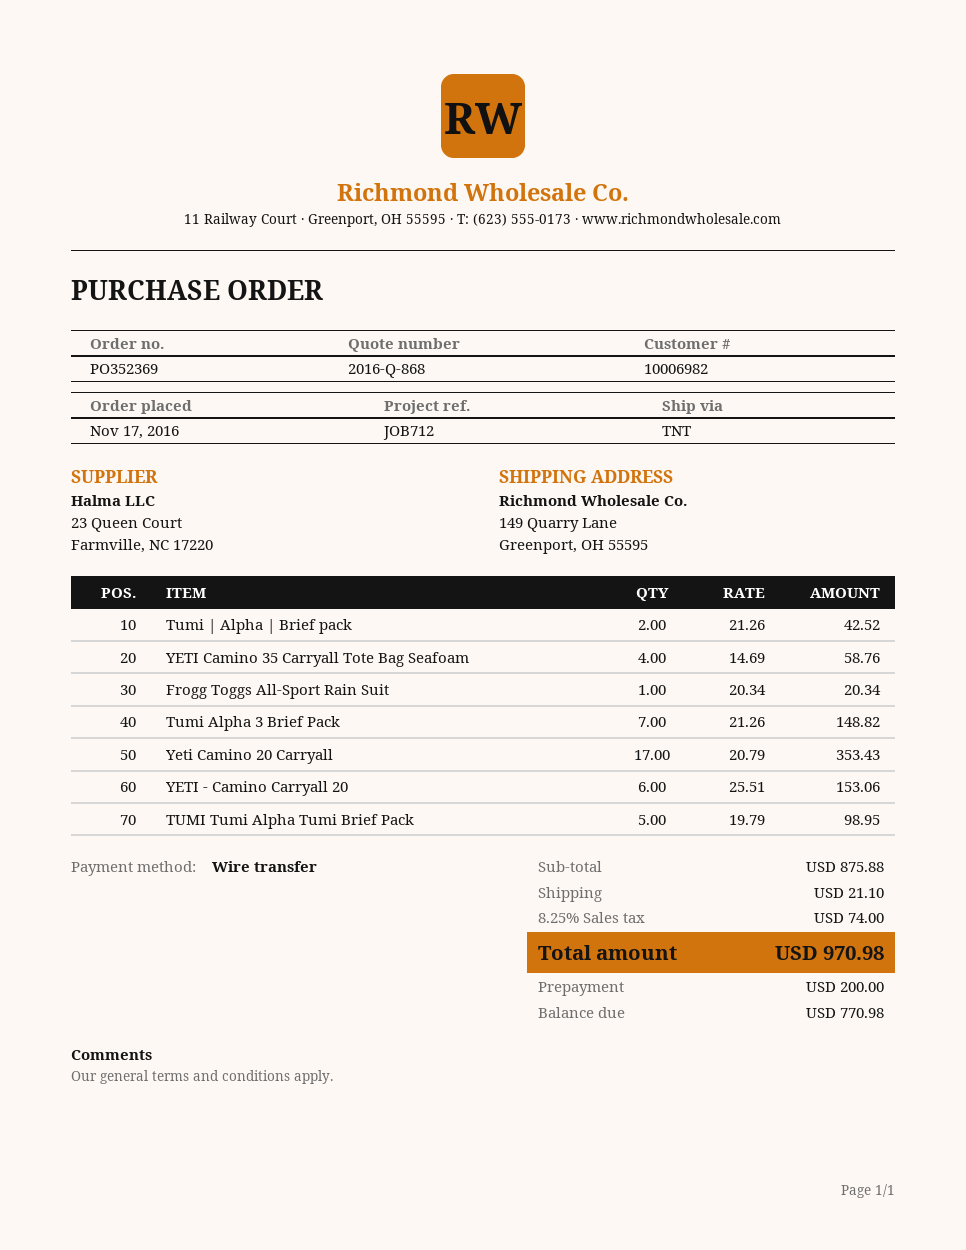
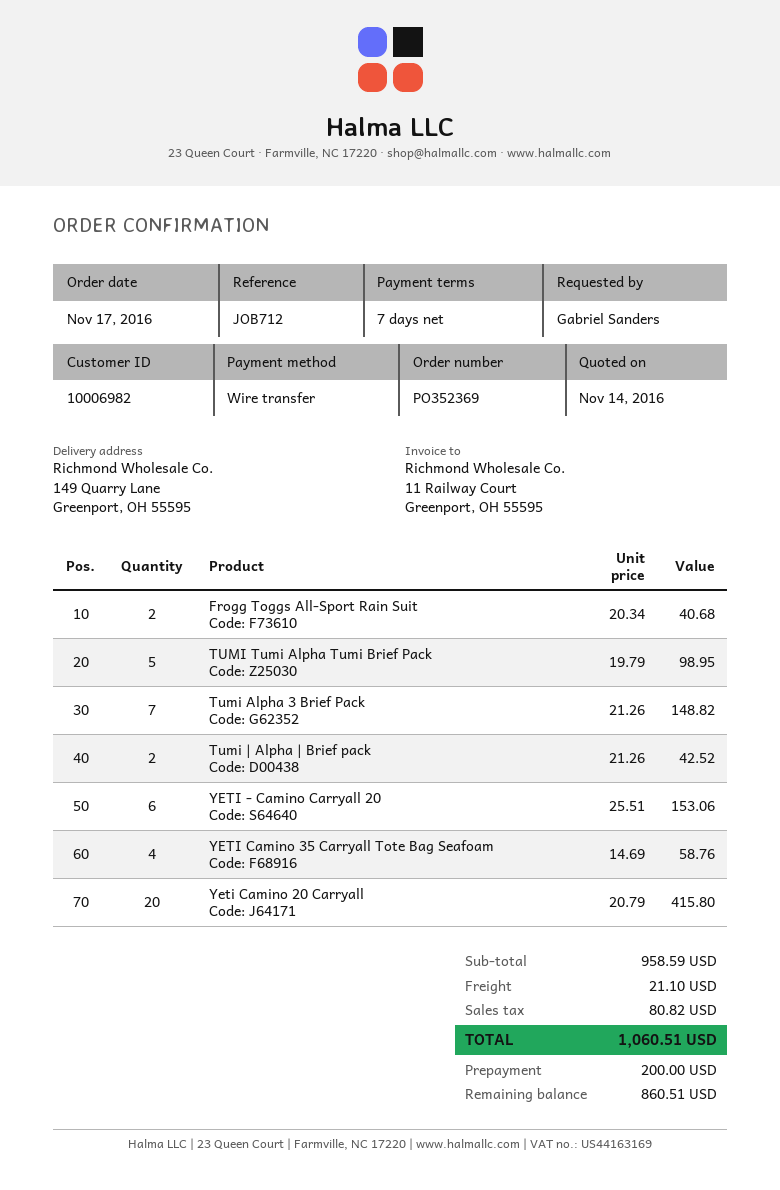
Frogg Toggs All-Sport Rain Suit: 1 x 20.34 = 20.34 -> 2 x 20.34 = 40.68
Yeti Camino 20 Carryall: 17 x 20.79 = 353.43 -> 20 x 20.79 = 415.80
subtotal: 875.88 -> 958.59
tax: 74.00 -> 80.82
total: 970.98 -> 1060.51
balance: 770.98 -> 860.51

